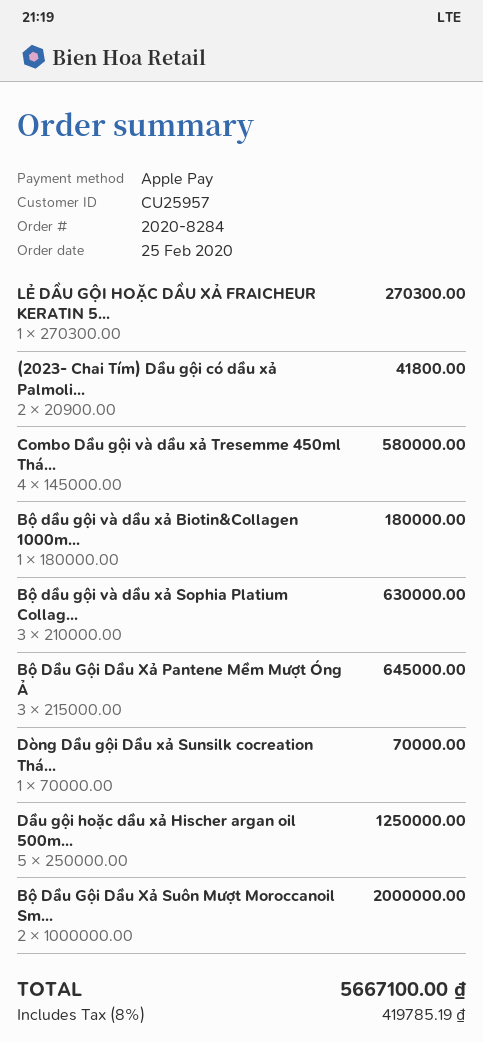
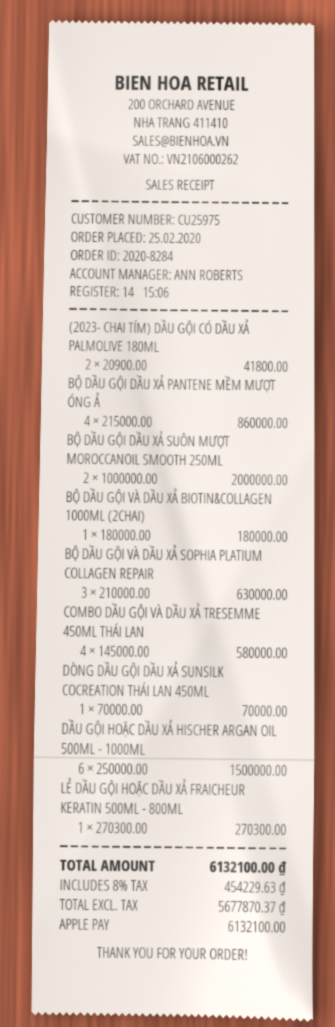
customer number: CU25957 -> CU25975
Bộ Dầu Gội Dầu Xả Pantene Mềm Mượt Óng Ả: 3 x 215000.00 = 645000.00 -> 4 x 215000.00 = 860000.00
Dầu gội hoặc dầu xả Hischer argan oil 500m...: 5 x 250000.00 = 1250000.00 -> 6 x 250000.00 = 1500000.00
tax: 8% = 419785.19 -> 8% = 454229.63
total: 5667100.00 -> 6132100.00

